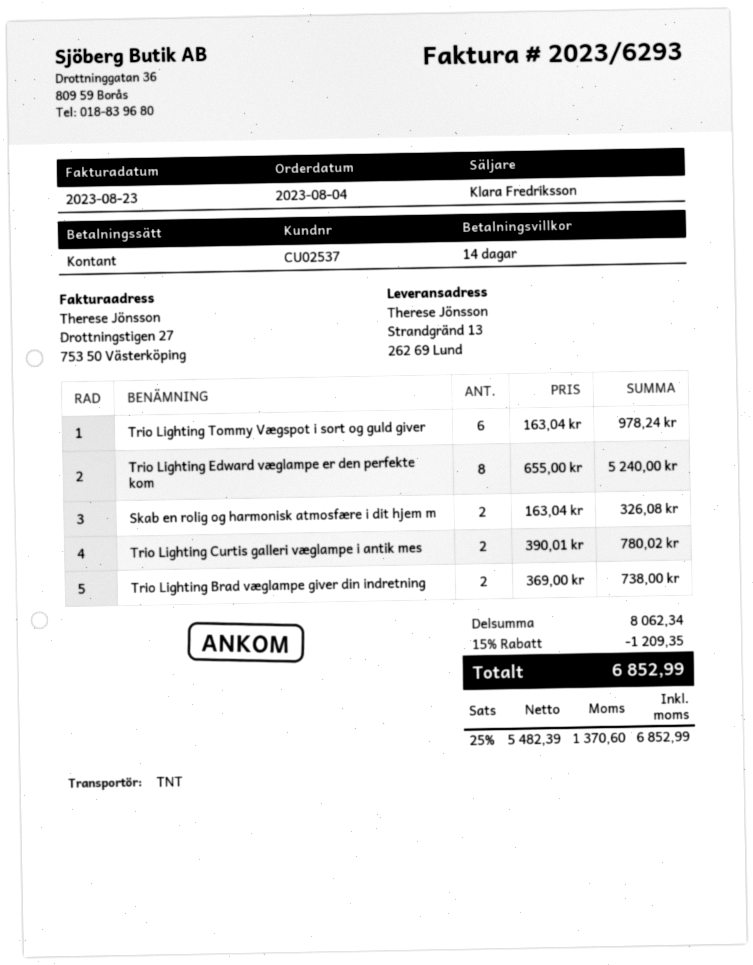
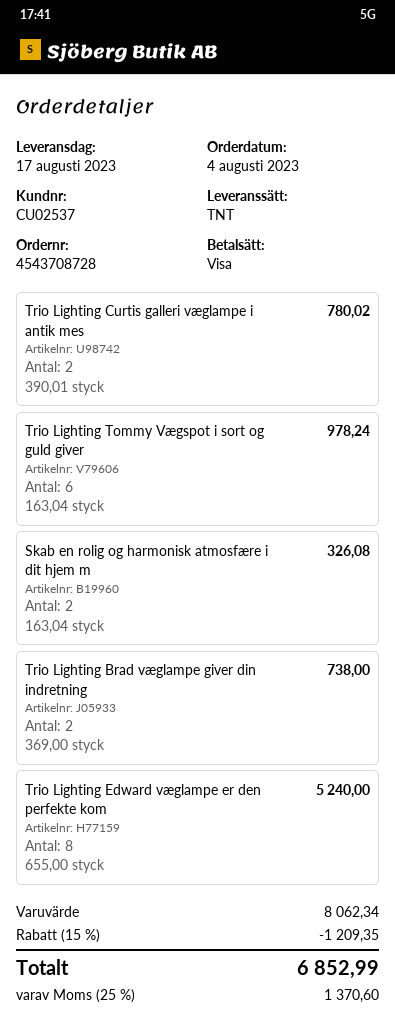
payment method: cash -> Visa

